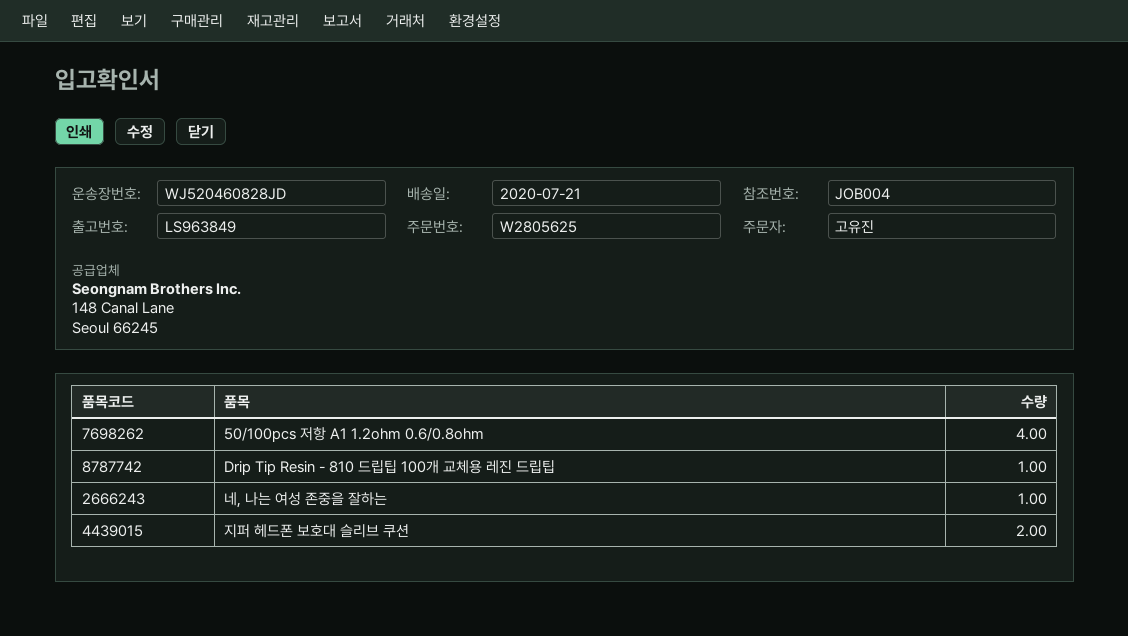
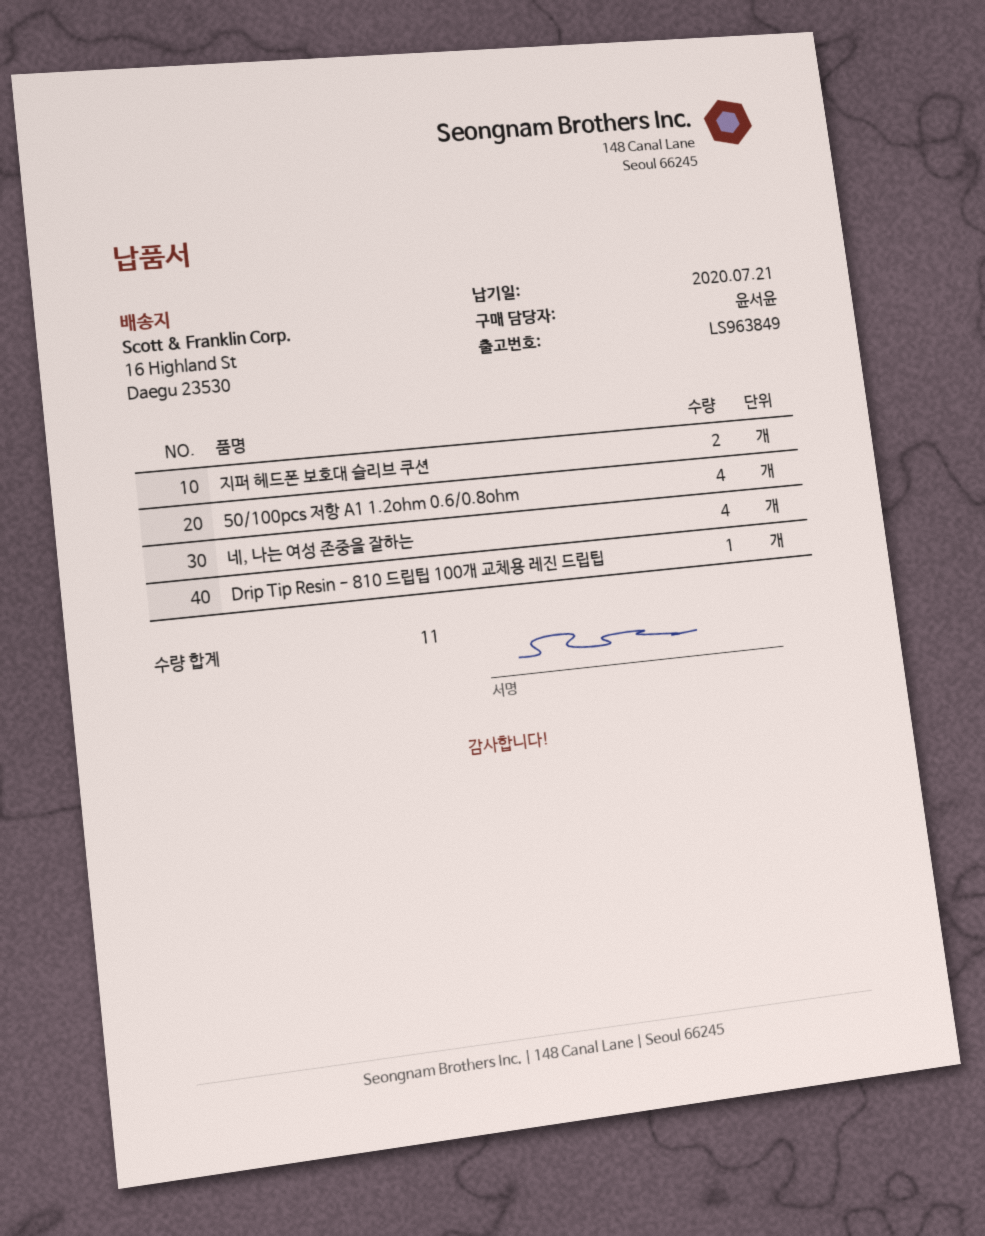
ordered by: 고유진 -> 윤서윤
네, 나는 여성 존중을 잘하는: 1 -> 4

